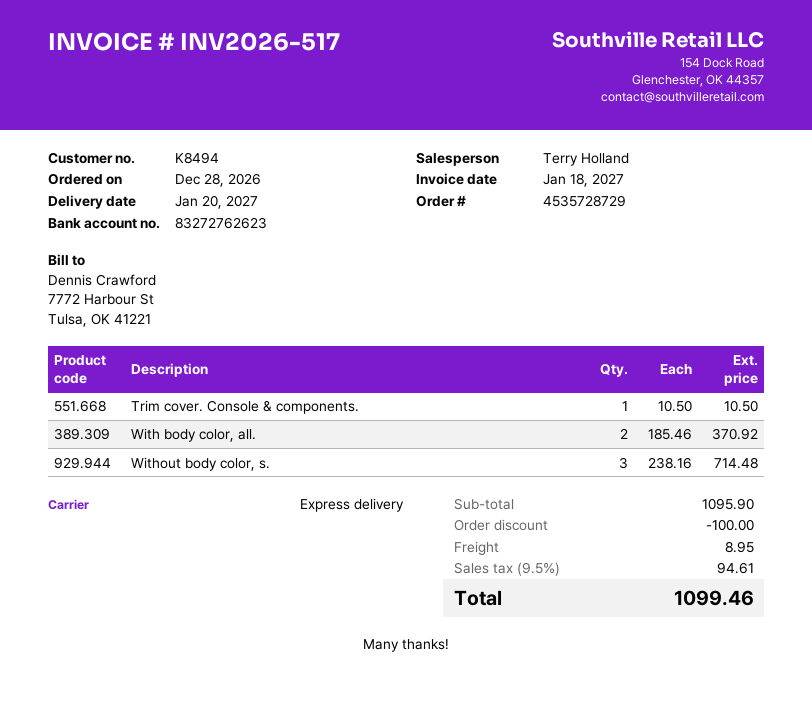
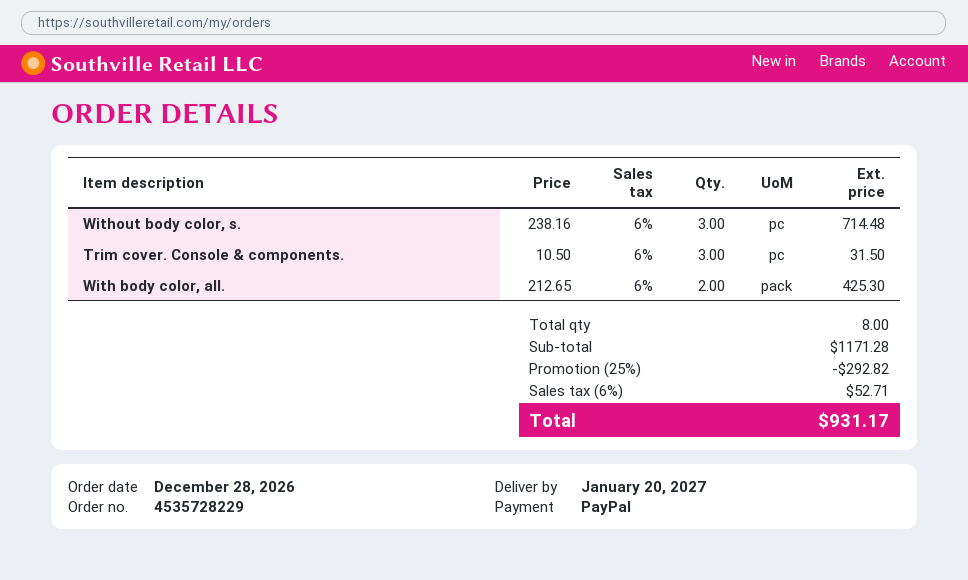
order number: 4535728729 -> 4535728229
Trim cover. Console & components.: 1 x 10.50 = 10.50 -> 3 x 10.50 = 31.50
With body color, all.: 2 x 185.46 = 370.92 -> 2 x 212.65 = 425.30
subtotal: 1095.90 -> 1171.28
discount: 100.00 -> 292.82
shipping: 8.95 -> none
tax: 9.5% = 94.61 -> 6% = 52.71
total: 1099.46 -> 931.17

